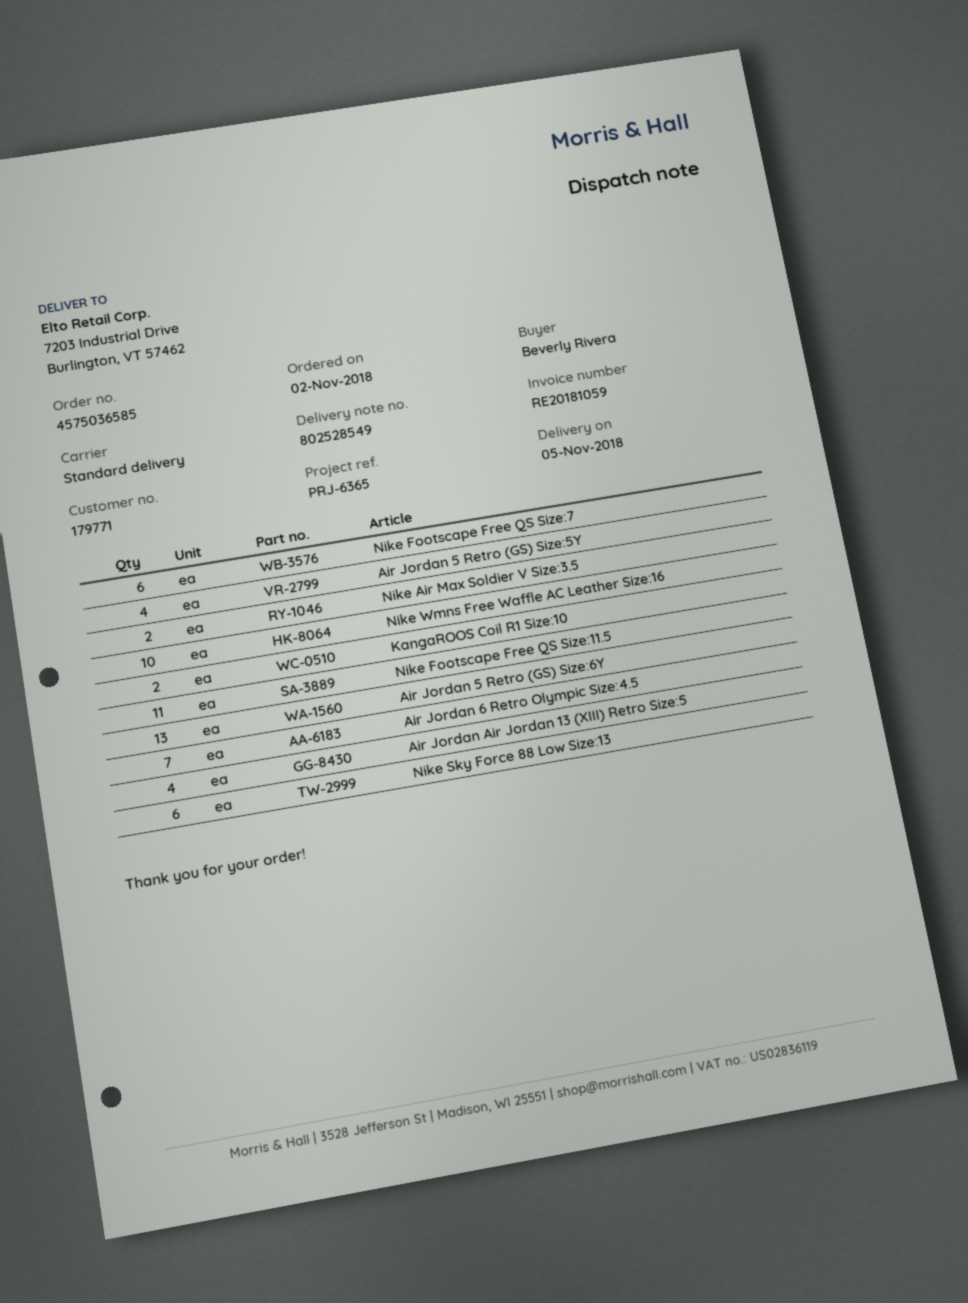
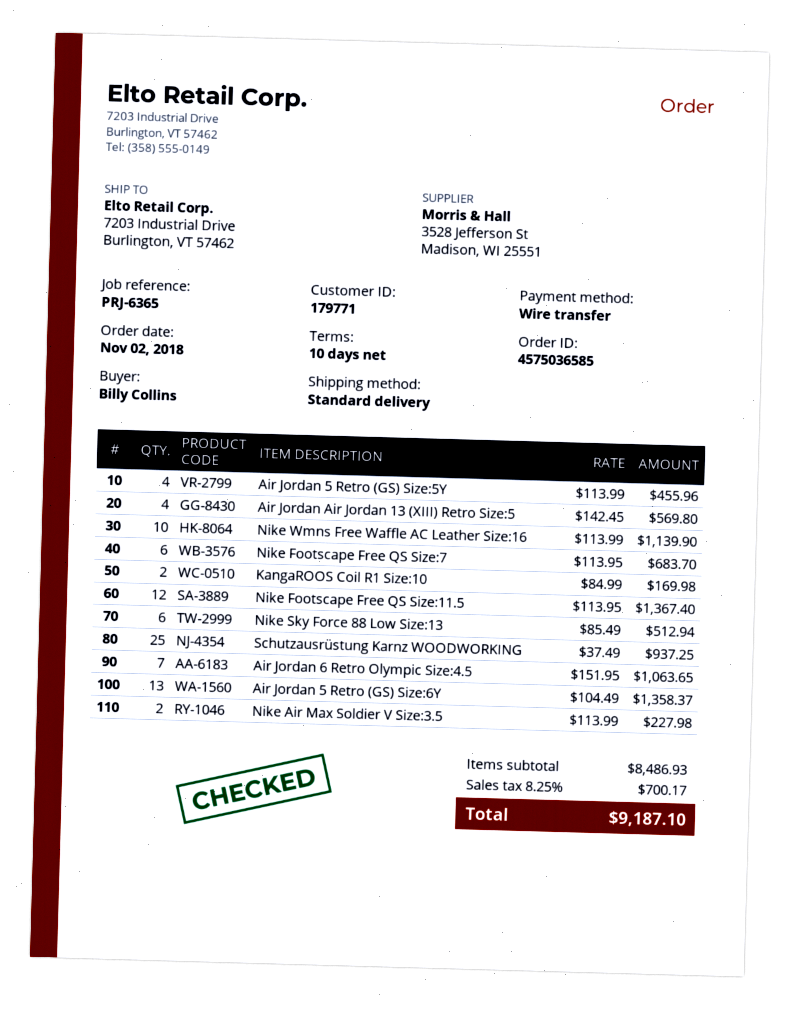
ordered by: Beverly Rivera -> Billy Collins
Nike Footscape Free QS Size:11.5: 11 -> 12
Schutzausrüstung Karnz WOODWORKING: none -> 25

